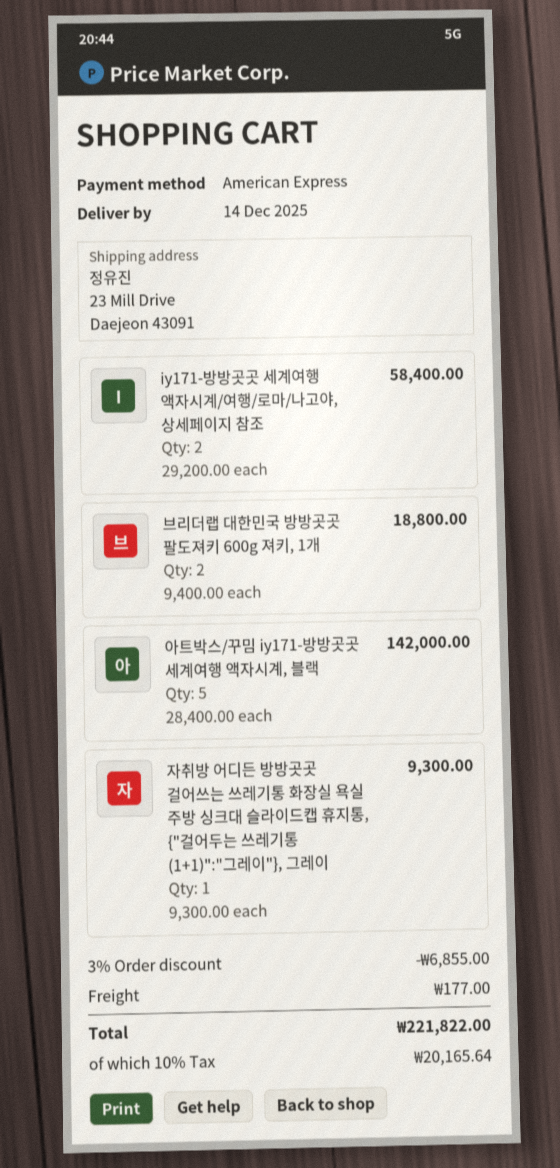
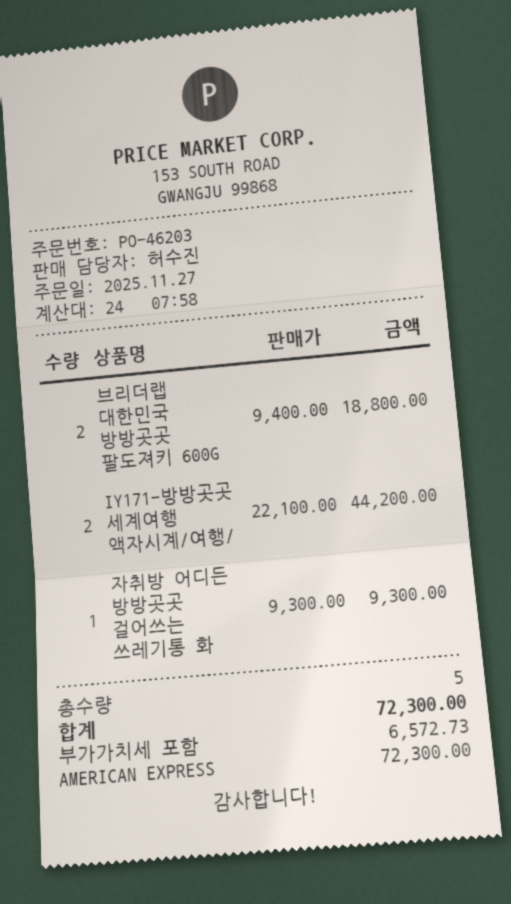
iy171-방방곳곳 세계여행 액자시계/여행/로마/나고야, 상세페이지 참조: 2 x 29200.00 = 58400.00 -> 2 x 22100.00 = 44200.00
아트박스/꾸밈 iy171-방방곳곳 세계여행 액자시계, 블랙: 5 x 28400.00 = 142000.00 -> none
discount: 3% = 6855.00 -> none
shipping: 177.00 -> none
tax: 20165.64 -> 6572.73
total: 221822.00 -> 72300.00

